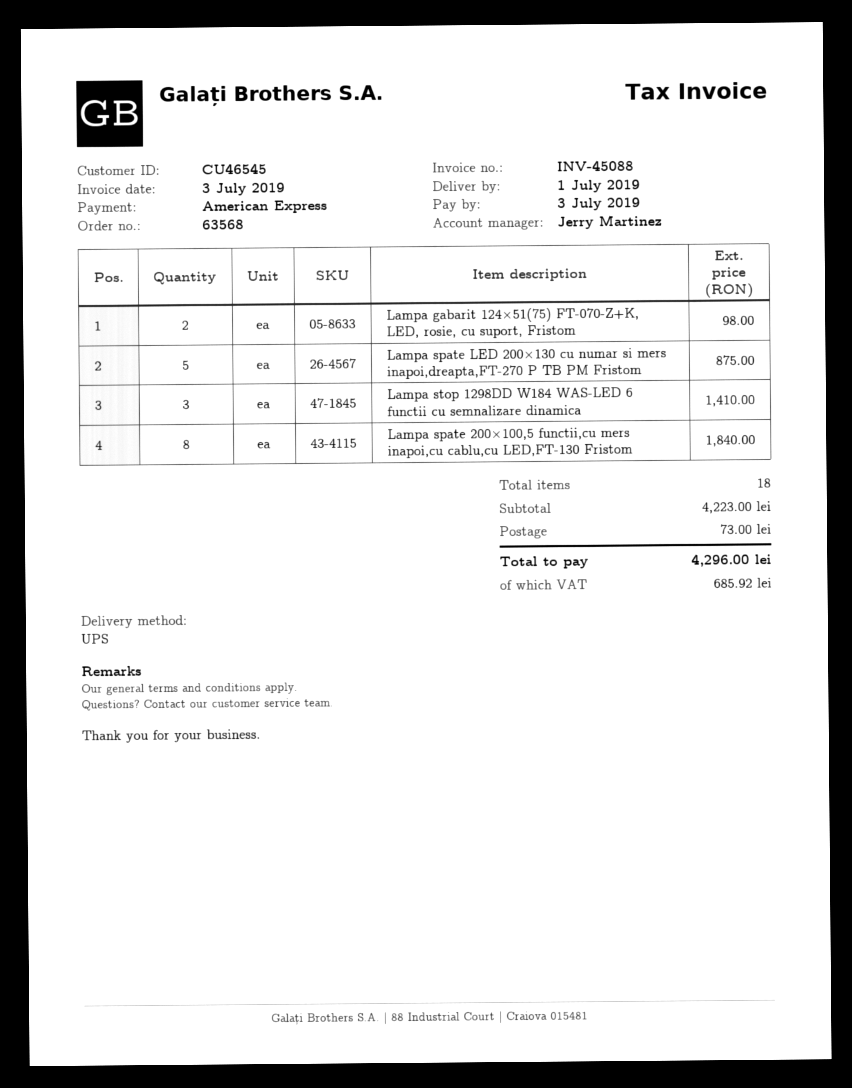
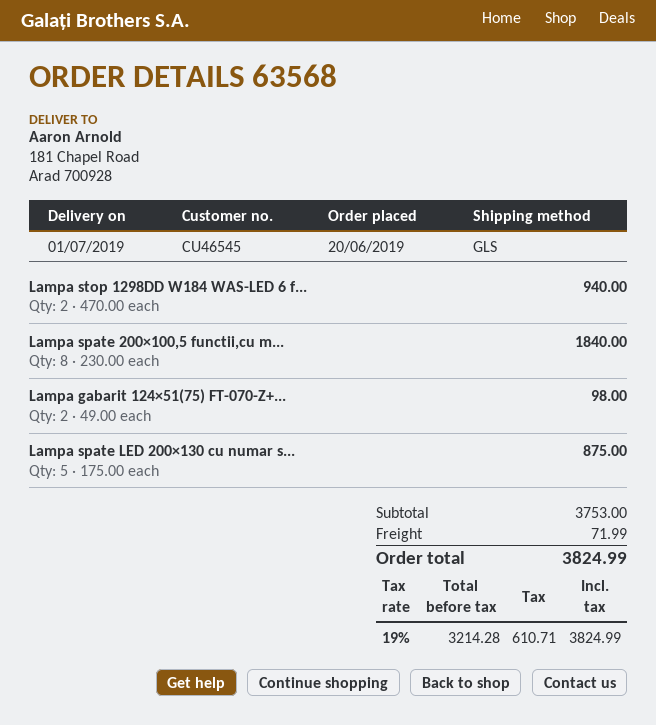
shipping method: UPS -> GLS
Lampa stop 1298DD W184 WAS-LED 6 functii cu semnalizare dinamica: 3 for 1410.00 -> 2 for 940.00
subtotal: 4223.00 -> 3753.00
shipping: 73.00 -> 71.99
tax: 685.92 -> 610.71
total: 4296.00 -> 3824.99

